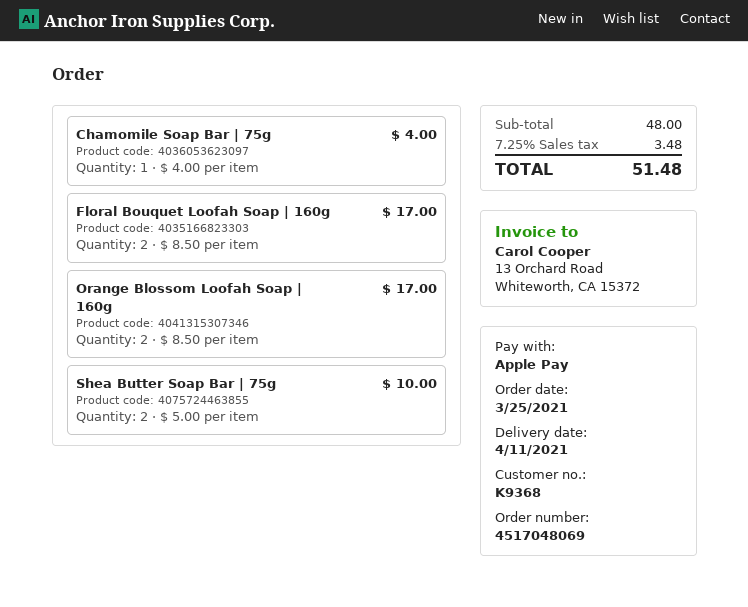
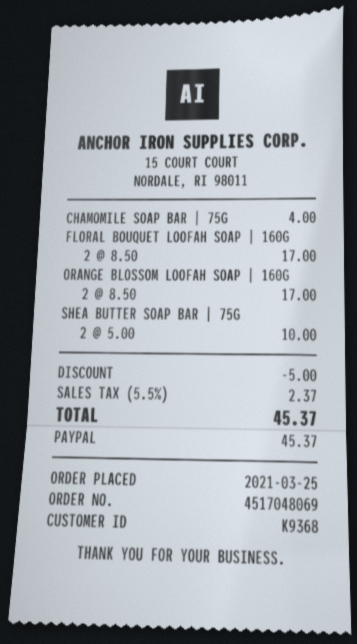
payment method: Apple Pay -> PayPal
discount: none -> 5.00
tax: 7.25% = 3.48 -> 5.5% = 2.37
total: 51.48 -> 45.37

